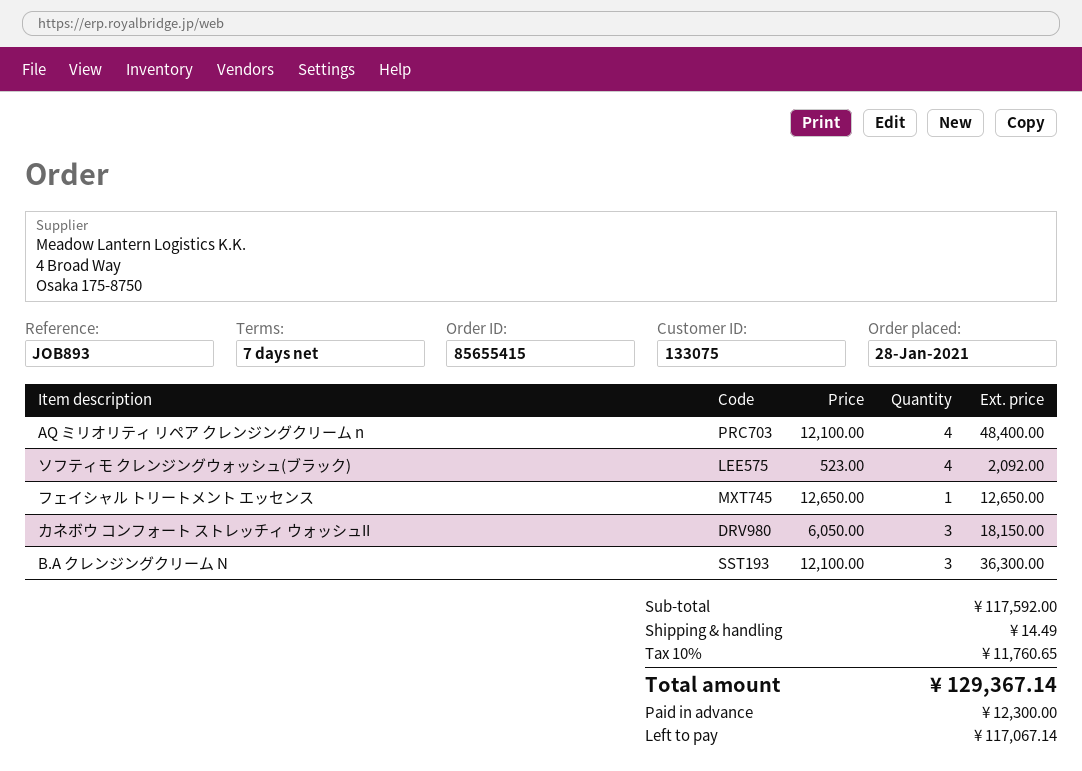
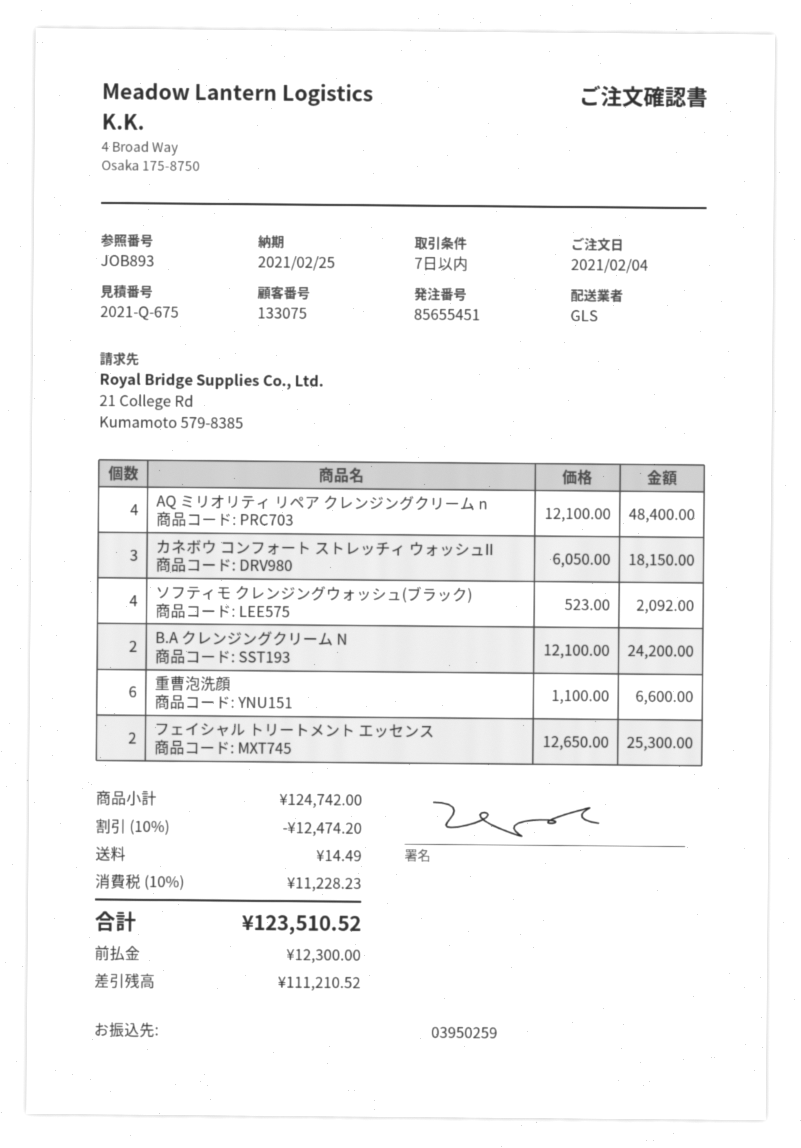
order number: 85655415 -> 85655451
order date: 2021-01-28 -> 2021-02-04
フェイシャル トリートメント エッセンス: 1 x 12650.00 = 12650.00 -> 2 x 12650.00 = 25300.00
B.A クレンジングクリーム N: 3 x 12100.00 = 36300.00 -> 2 x 12100.00 = 24200.00
重曹泡洗顔: none -> 6 x 1100.00 = 6600.00
subtotal: 117592.00 -> 124742.00
discount: none -> 10% = 12474.20
tax: 10% = 11760.65 -> 10% = 11228.23
total: 129367.14 -> 123510.52
balance: 117067.14 -> 111210.52

